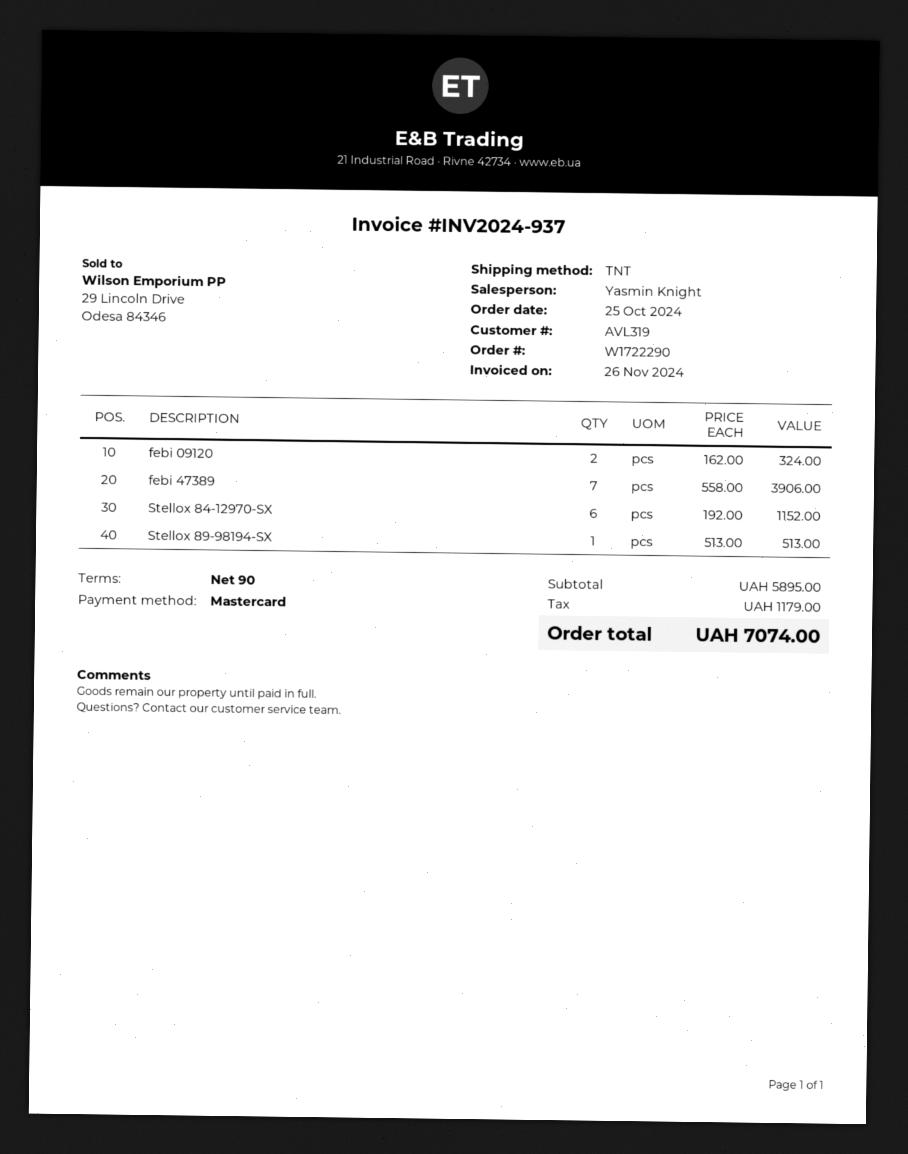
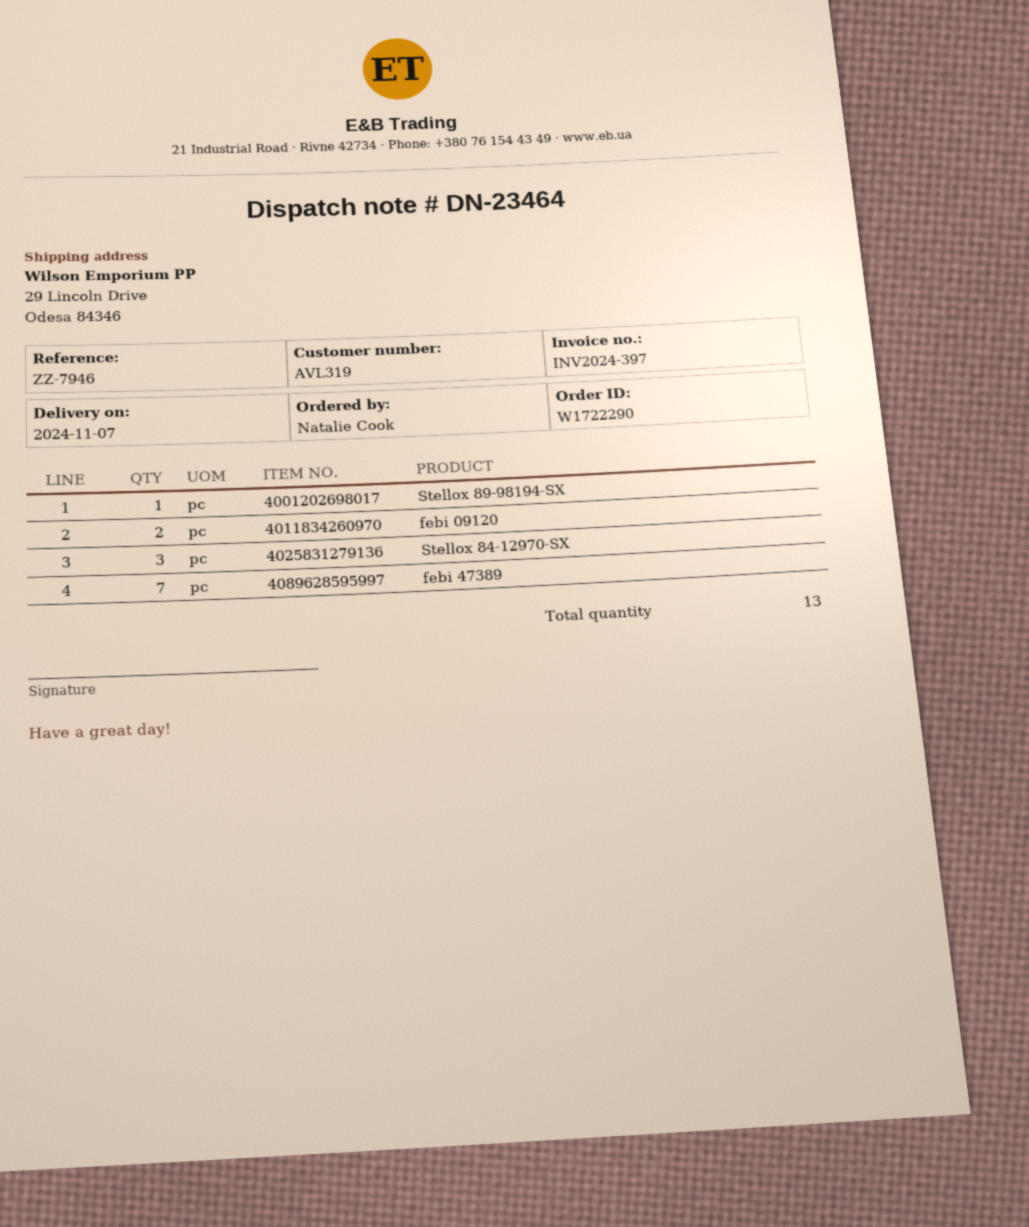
invoice number: INV2024-937 -> INV2024-397
Stellox 84-12970-SX: 6 -> 3

